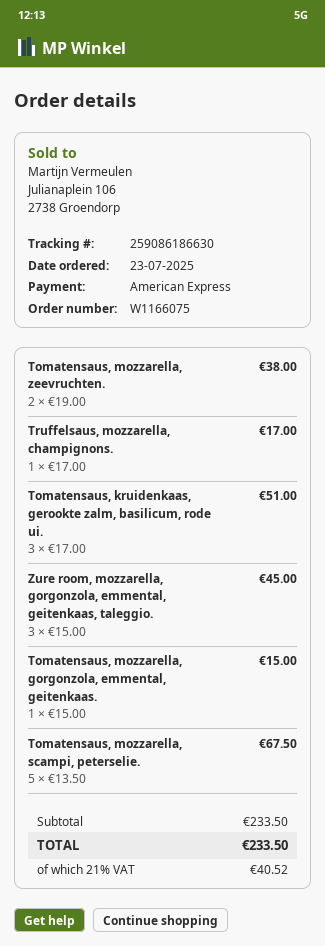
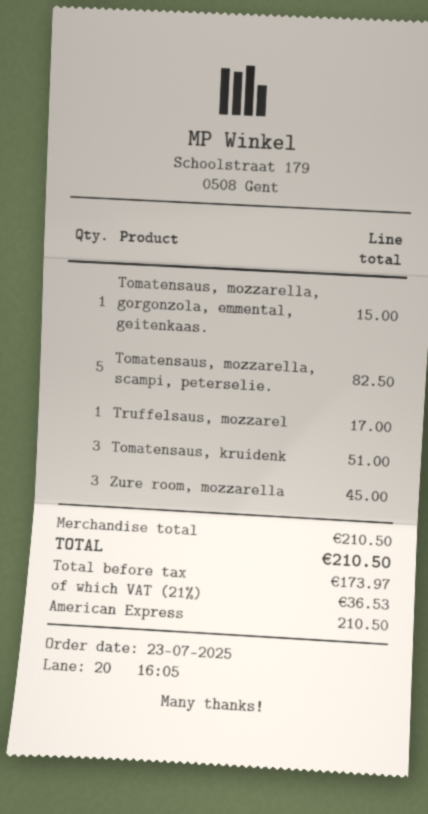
Tomatensaus, mozzarella, zeevruchten.: 2 for 38.00 -> none
Tomatensaus, mozzarella, scampi, peterselie.: 5 for 67.50 -> 5 for 82.50
subtotal: 233.50 -> 210.50
tax: 21% = 40.52 -> 21% = 36.53
total: 233.50 -> 210.50

